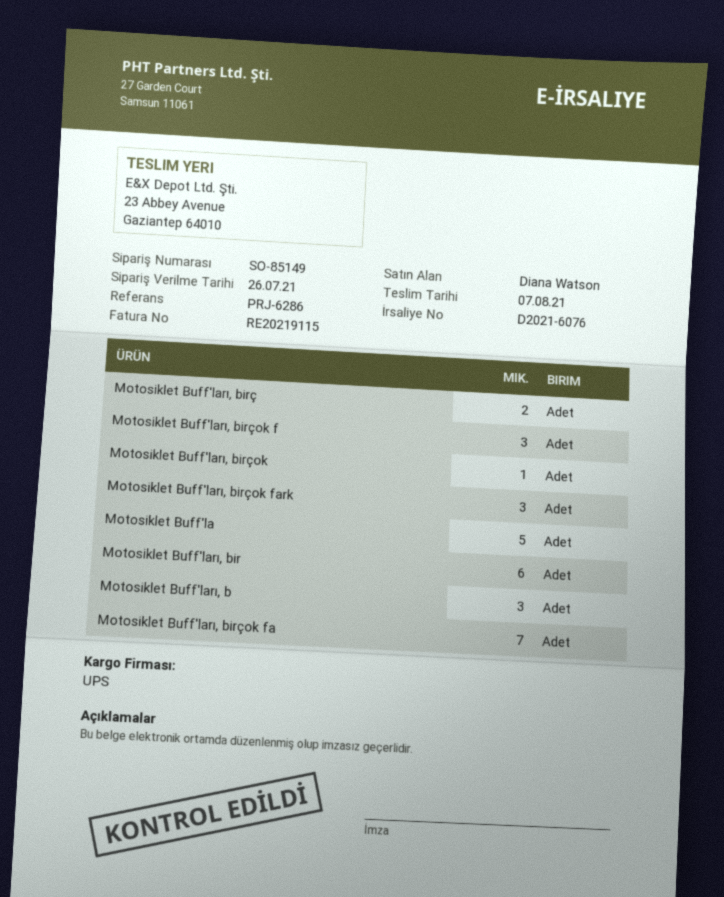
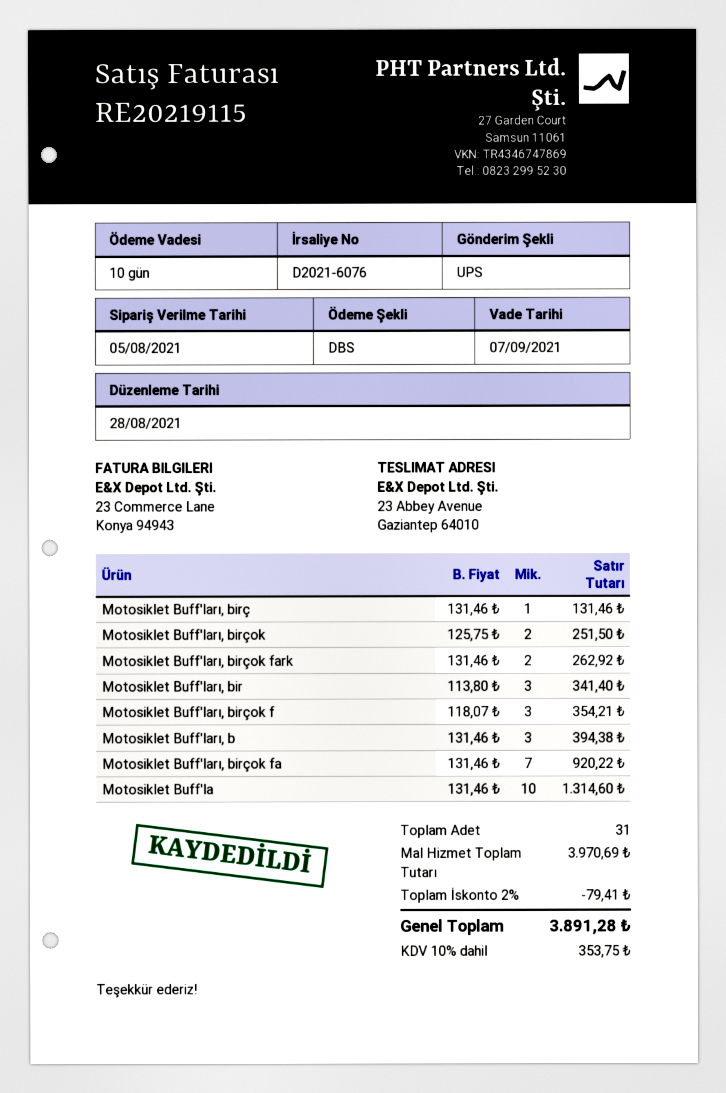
order date: 2021-07-26 -> 2021-08-05
Motosiklet Buff'ları, birç: 2 -> 1
Motosiklet Buff'ları, birçok: 1 -> 2
Motosiklet Buff'ları, birçok fark: 3 -> 2
Motosiklet Buff'la: 5 -> 10
Motosiklet Buff'ları, bir: 6 -> 3

